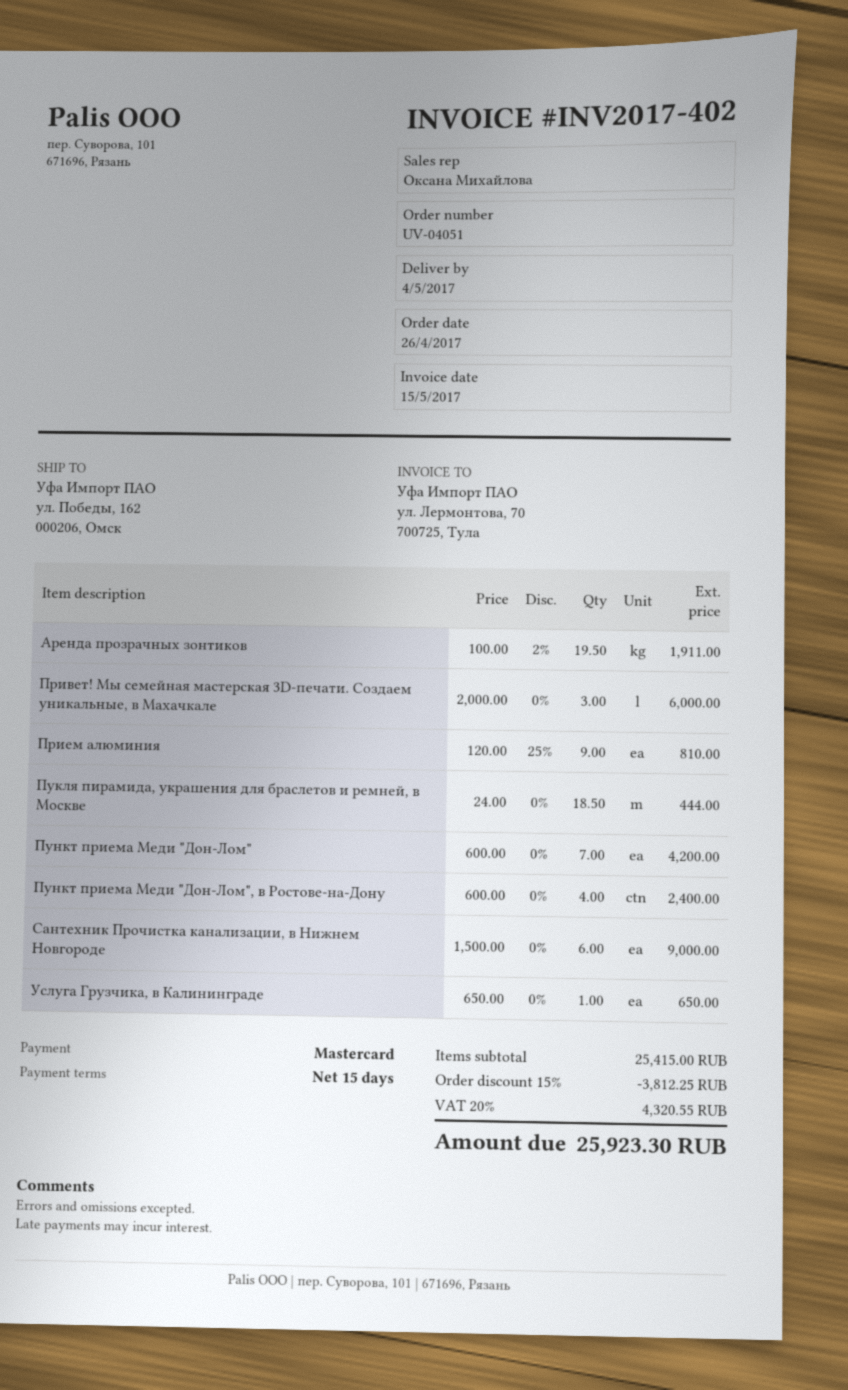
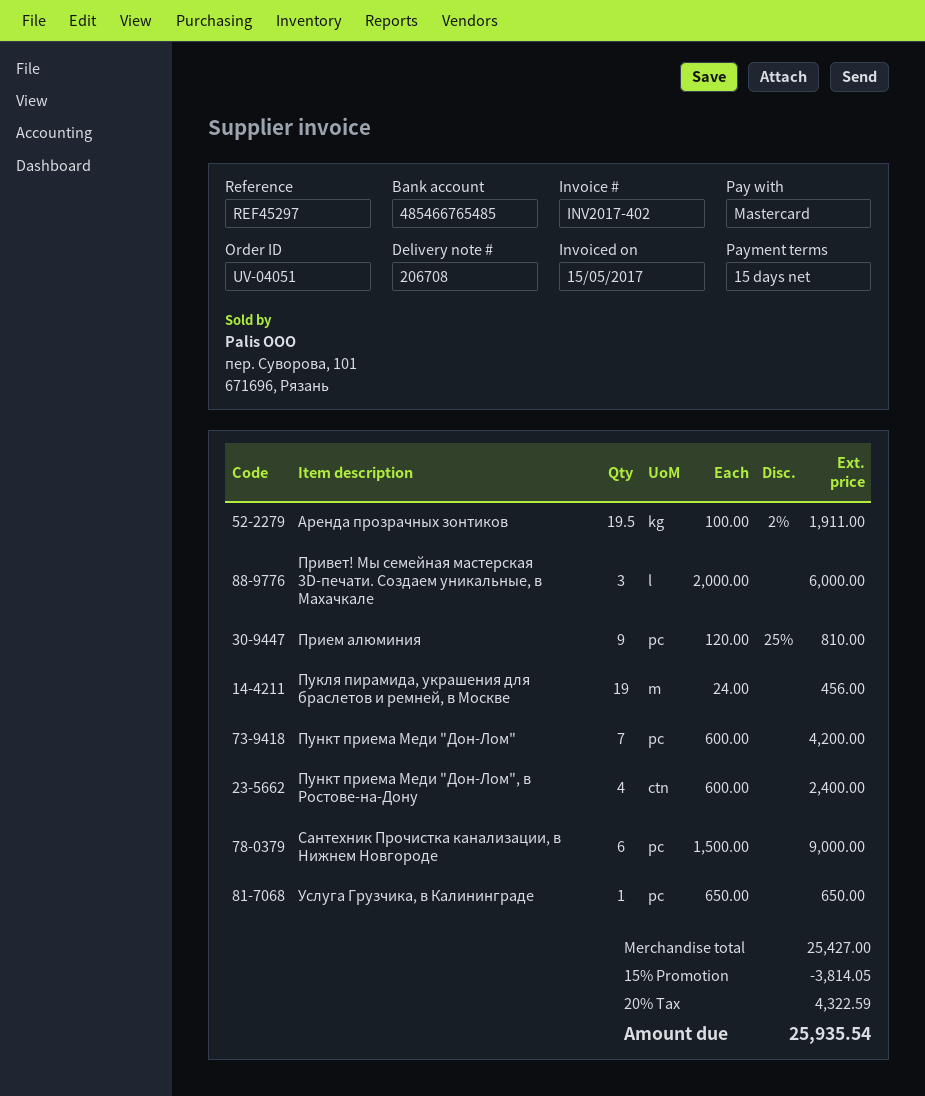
Пукля пирамида, украшения для браслетов и ремней, в Москве: 18.5 x 24.00 = 444.00 -> 19 x 24.00 = 456.00
subtotal: 25415.00 -> 25427.00
discount: 15% = 3812.25 -> 15% = 3814.05
tax: 20% = 4320.55 -> 20% = 4322.59
total: 25923.30 -> 25935.54

